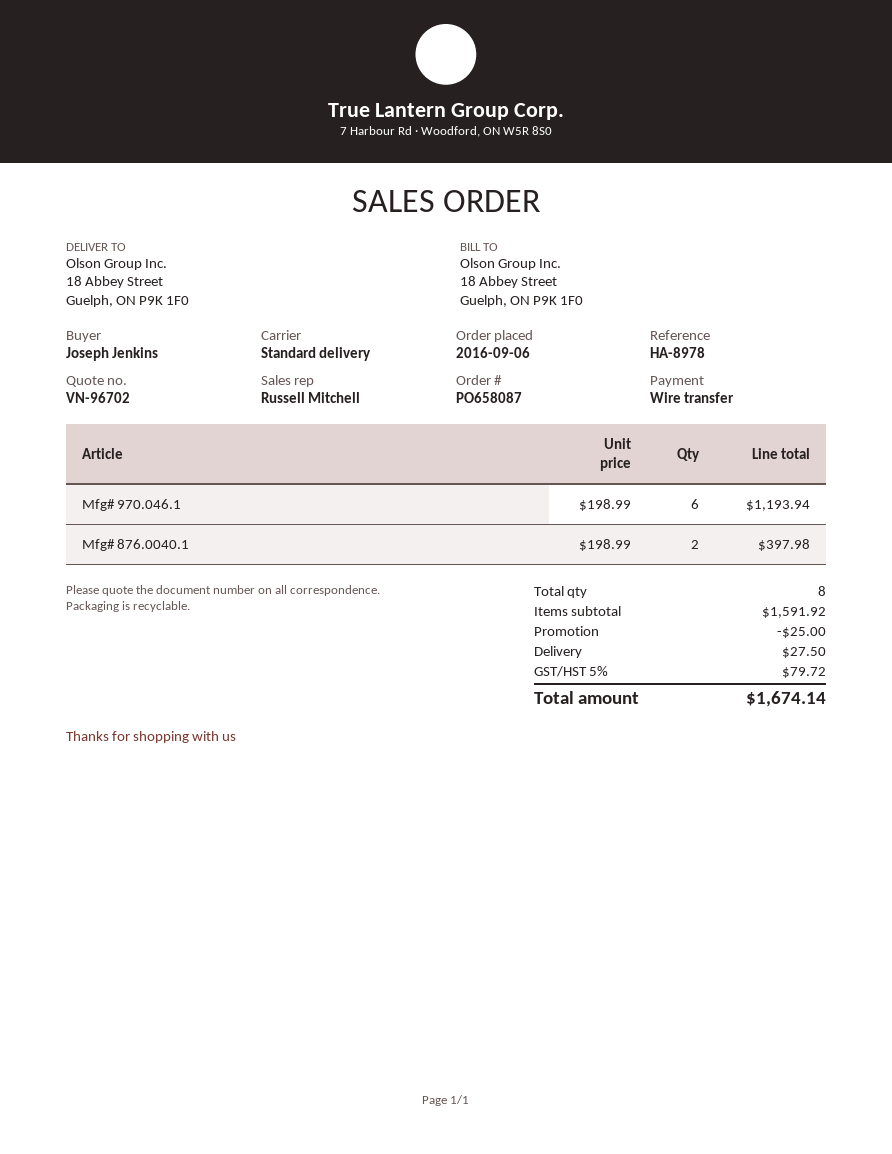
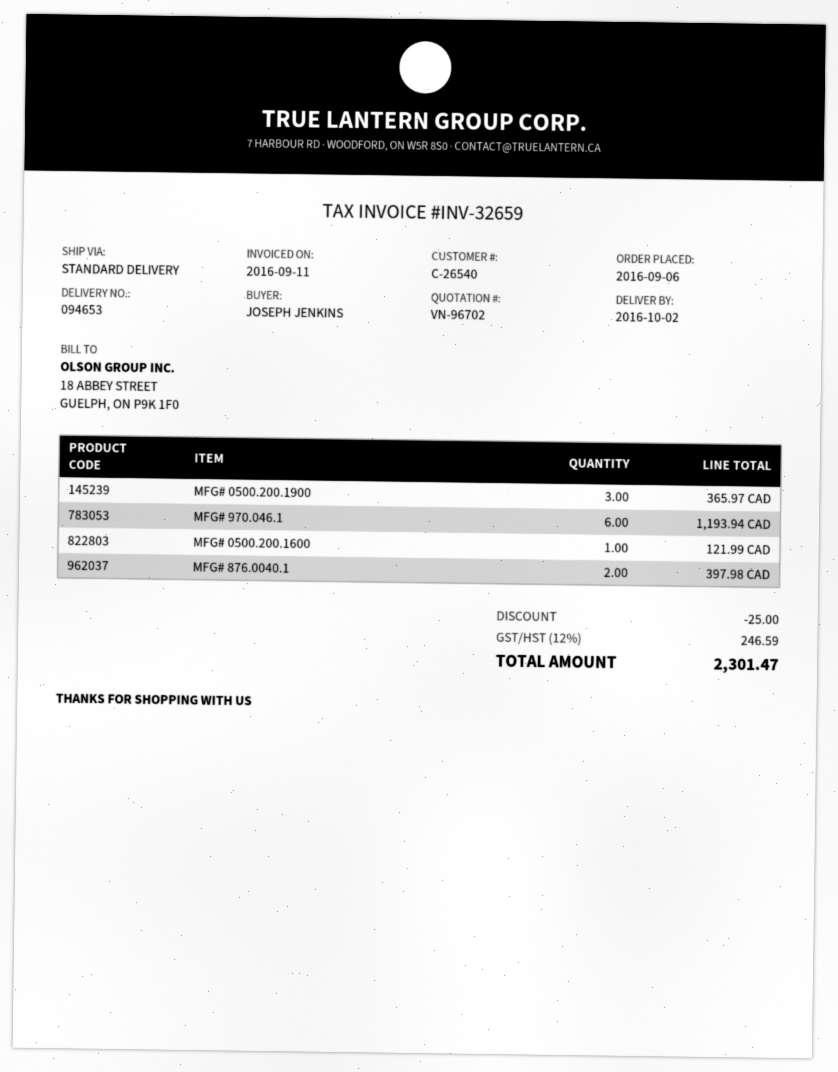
MFG# 0500.200.1900: none -> 3 for 365.97
MFG# 0500.200.1600: none -> 1 for 121.99
shipping: 27.50 -> none
tax: 5% = 79.72 -> 12% = 246.59
total: 1674.14 -> 2301.47

